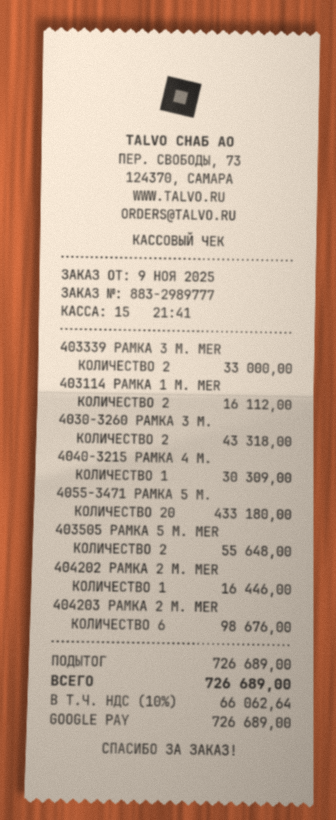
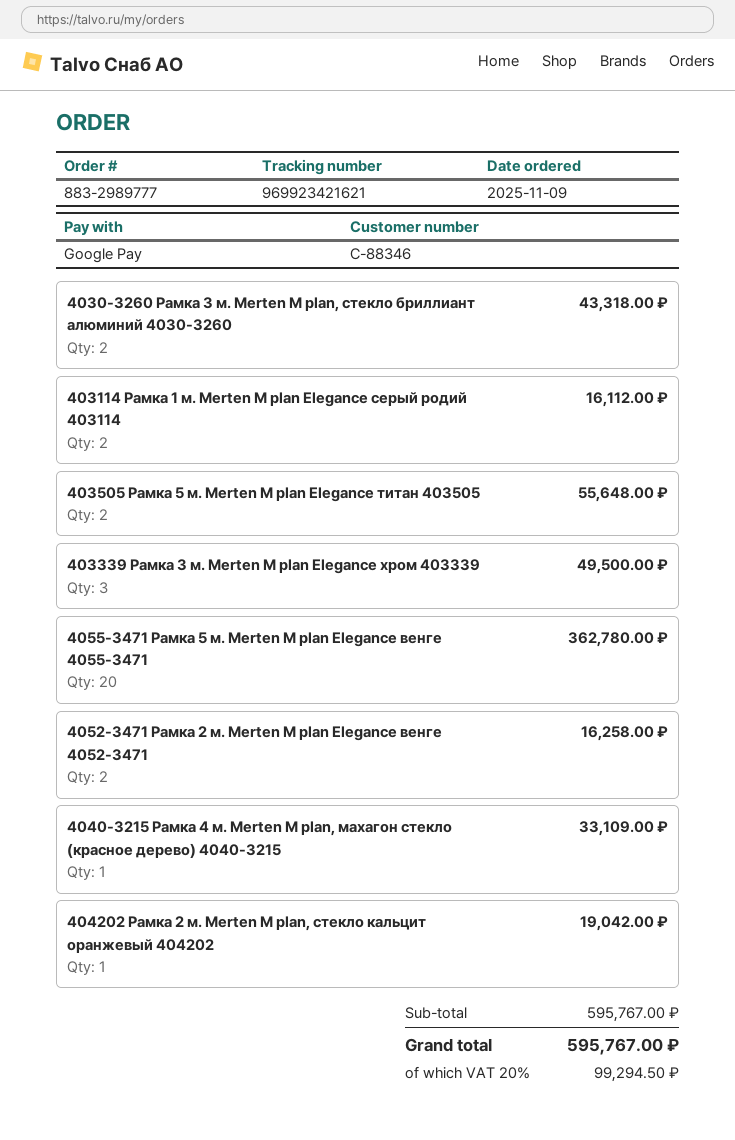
403339 РАМКА 3 М. MER: 2 for 33000.00 -> 3 for 49500.00
4040-3215 РАМКА 4 М.: 1 for 30309.00 -> 1 for 33109.00
4055-3471 РАМКА 5 М.: 20 for 433180.00 -> 20 for 362780.00
404202 РАМКА 2 М. MER: 1 for 16446.00 -> 1 for 19042.00
404203 РАМКА 2 М. MER: 6 for 98676.00 -> none
4052-3471 Рамка 2 м. Merten M plan Elegance венге 4052-3471: none -> 2 for 16258.00
subtotal: 726689.00 -> 595767.00
tax: 10% = 66062.64 -> 20% = 99294.50
total: 726689.00 -> 595767.00

